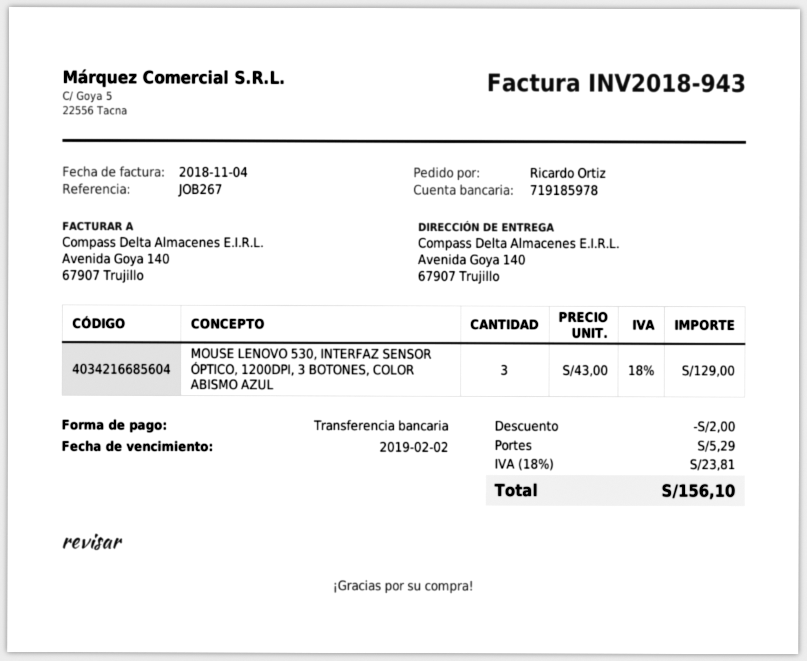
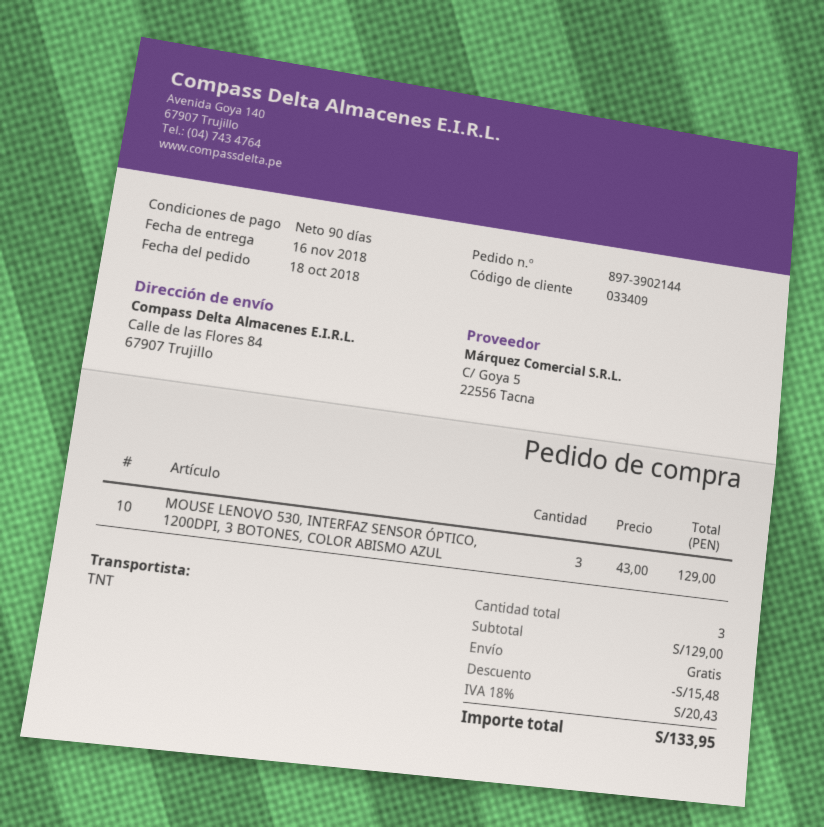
ship to: Avenida Goya 140, 67907 Trujillo -> Calle de las Flores 84, 67907 Trujillo
discount: 2.00 -> 15.48
shipping: 5.29 -> 0.00
tax: 18% = 23.81 -> 18% = 20.43
total: 156.10 -> 133.95

